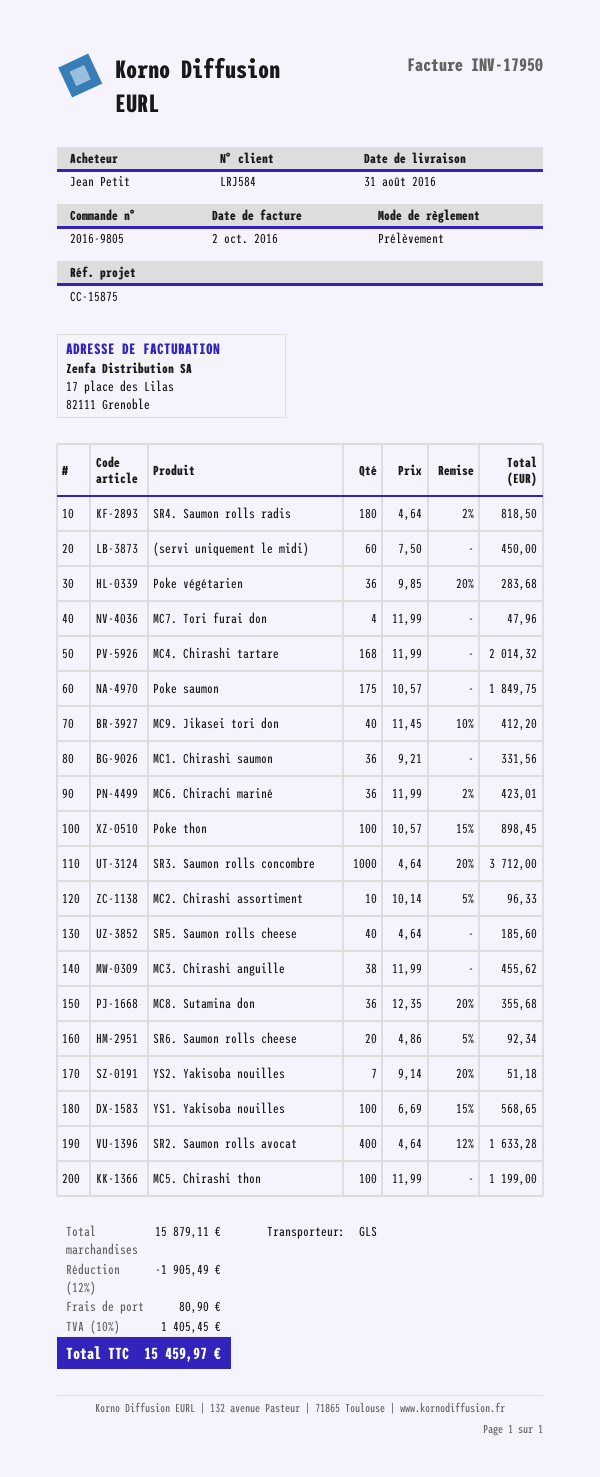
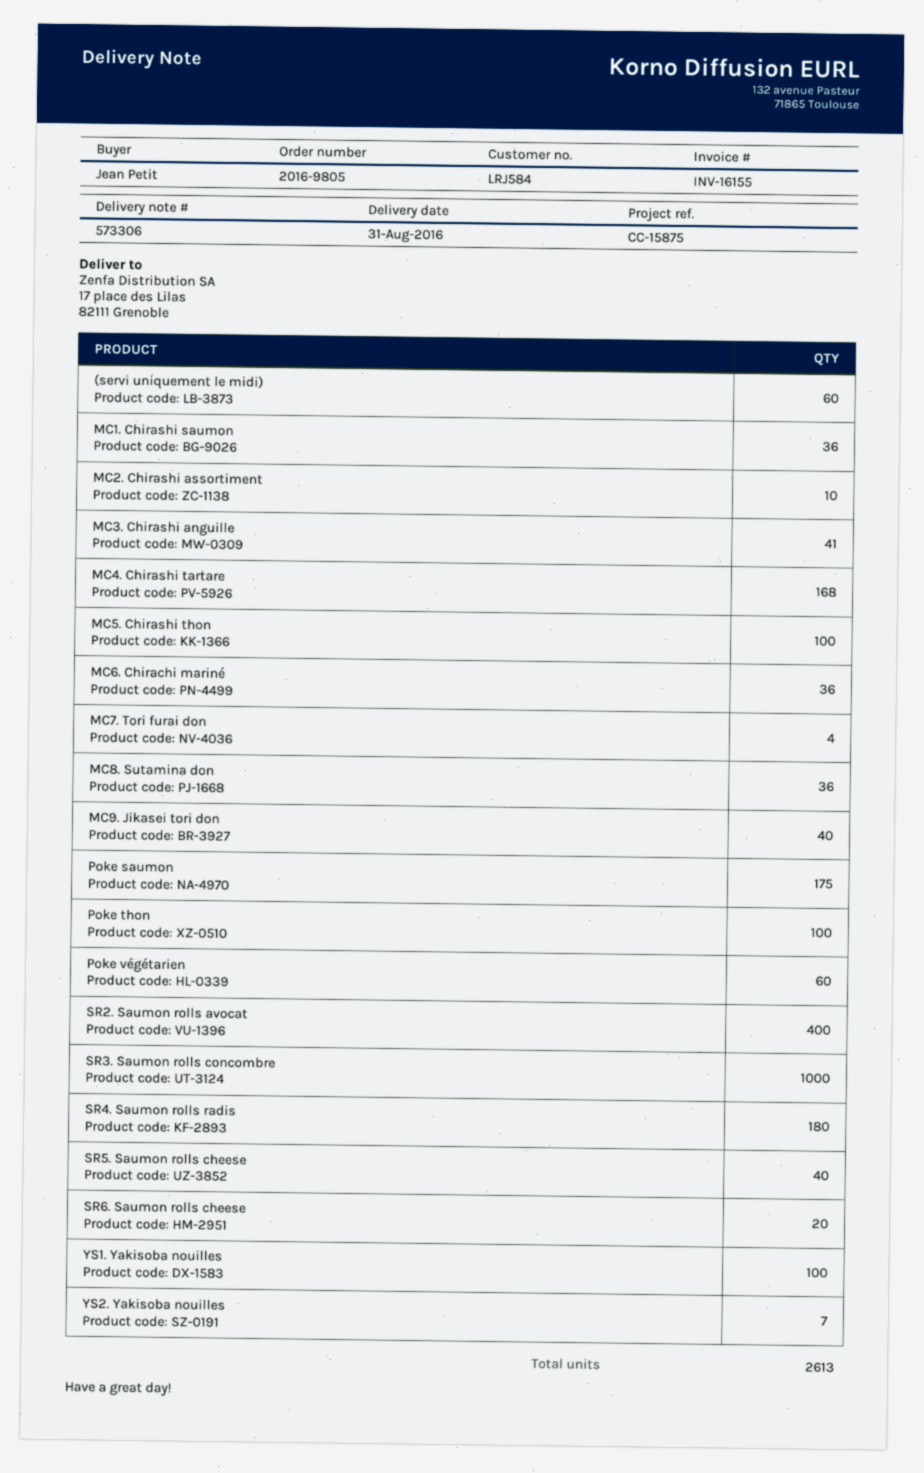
invoice number: INV-17950 -> INV-16155
Poke végétarien: 36 -> 60
MC3. Chirashi anguille: 38 -> 41

